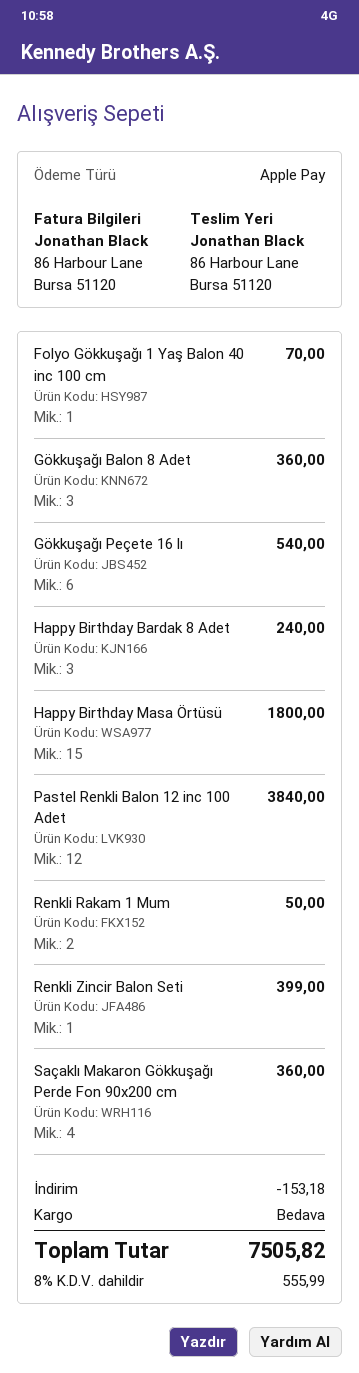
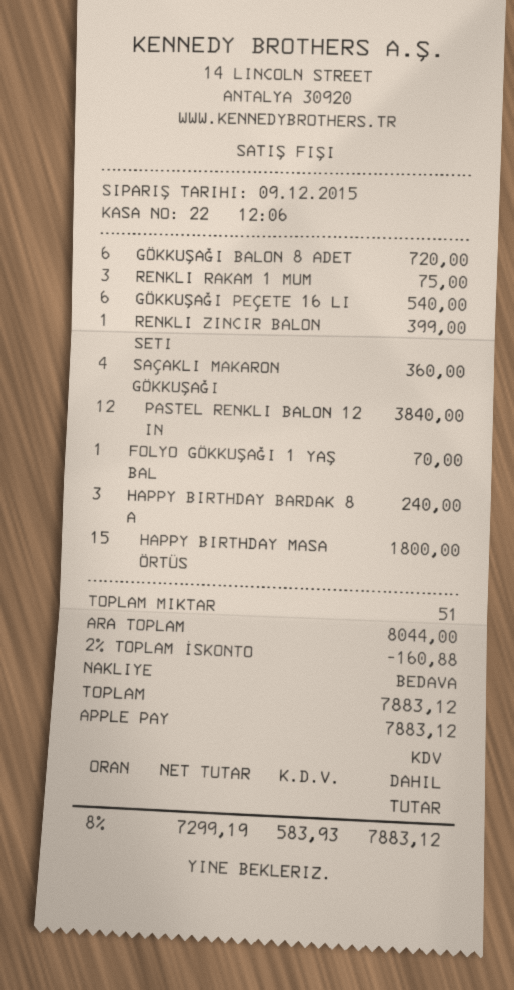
Gökkuşağı Balon 8 Adet: 3 for 360.00 -> 6 for 720.00
Renkli Rakam 1 Mum: 2 for 50.00 -> 3 for 75.00
discount: 153.18 -> 160.88
tax: 8% = 555.99 -> 8% = 583.93
total: 7505.82 -> 7883.12

